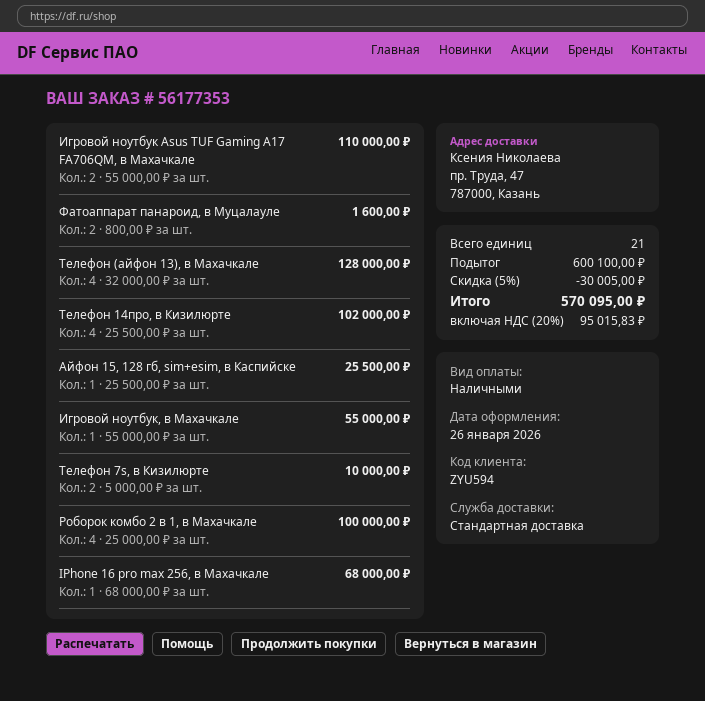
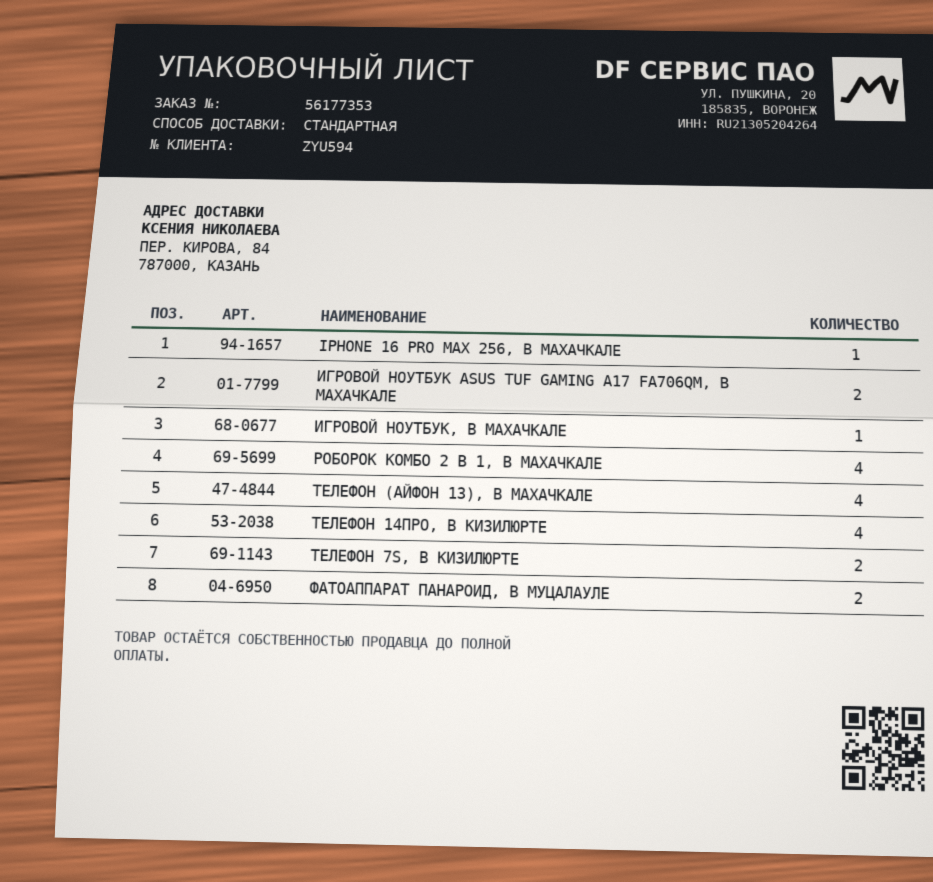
ship to: пр. Труда, 47, 787000, Казань -> ПЕР. КИРОВА, 84, 787000, КАЗАНЬ
Айфон 15, 128 гб, sim+esim, в Каспийске: 1 -> none

